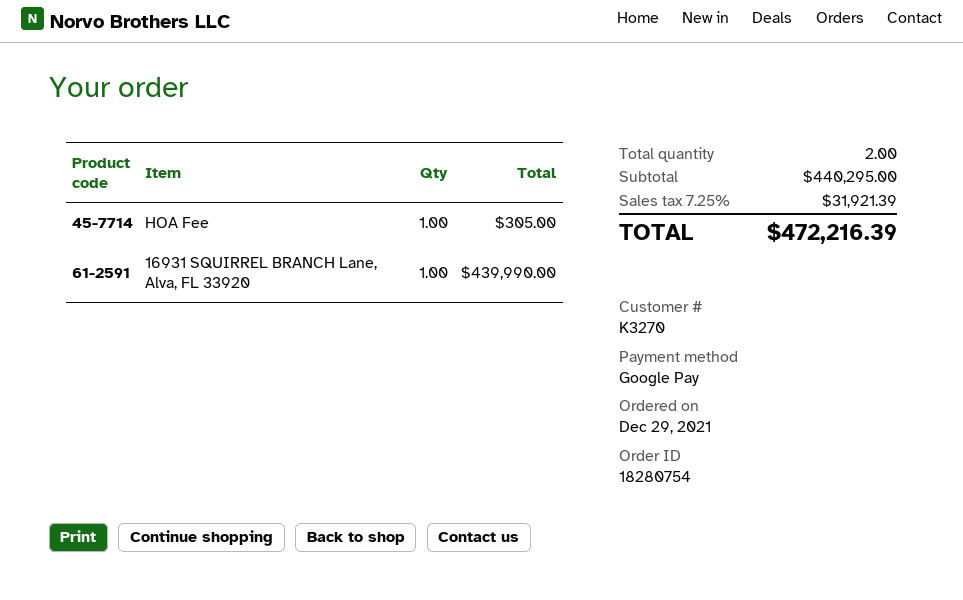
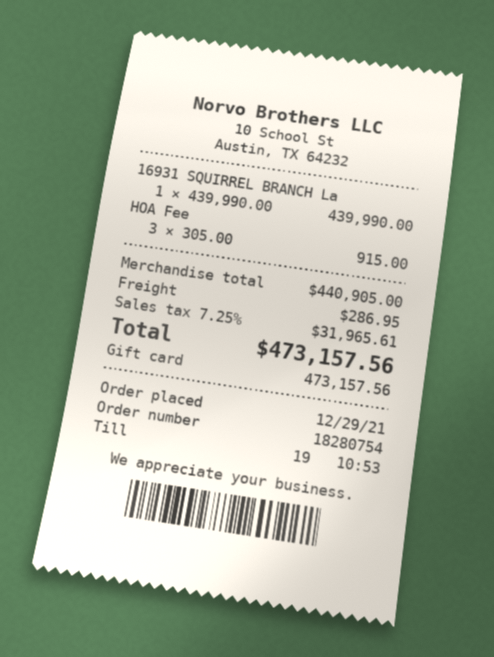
payment method: Google Pay -> gift card
HOA Fee: 1 for 305.00 -> 3 for 915.00
subtotal: 440295.00 -> 440905.00
shipping: none -> 286.95
tax: 7.25% = 31921.39 -> 7.25% = 31965.61
total: 472216.39 -> 473157.56

